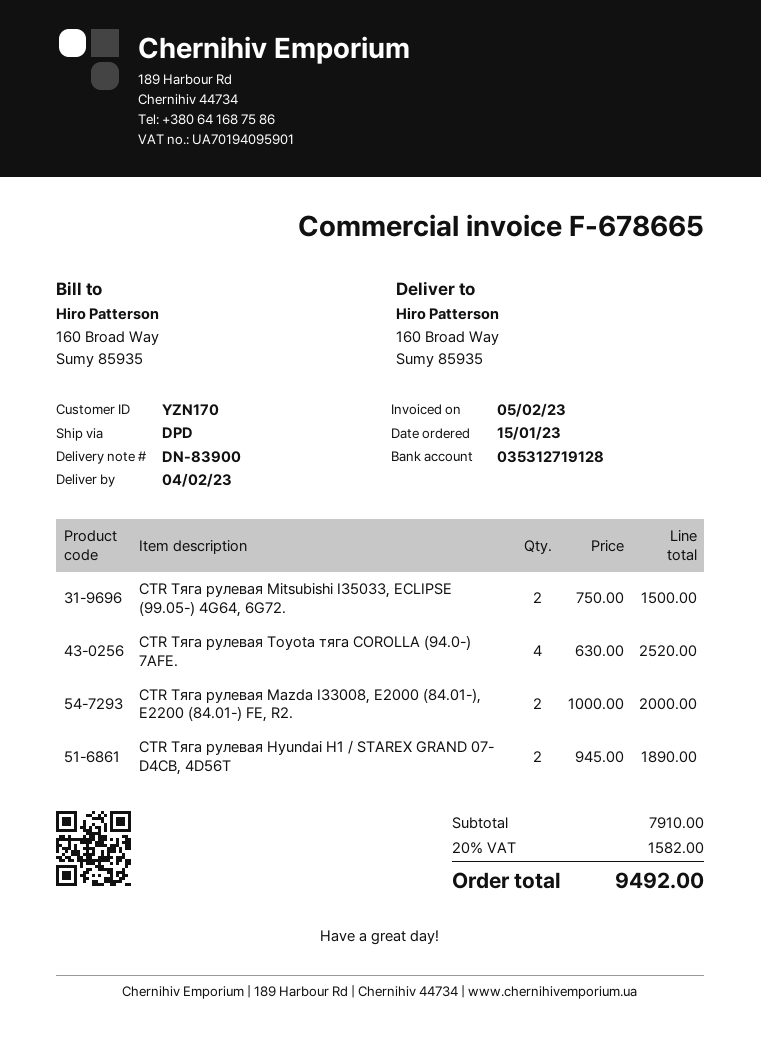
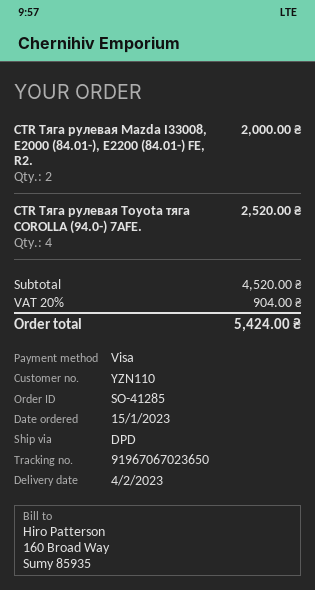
customer number: YZN170 -> YZN110
CTR Тяга рулевая Mitsubishi I35033, ECLIPSE (99.05-) 4G64, 6G72.: 2 for 1500.00 -> none
CTR Тяга рулевая Hyundai H1 / STAREX GRAND 07- D4CB, 4D56T: 2 for 1890.00 -> none
subtotal: 7910.00 -> 4520.00
tax: 20% = 1582.00 -> 20% = 904.00
total: 9492.00 -> 5424.00

